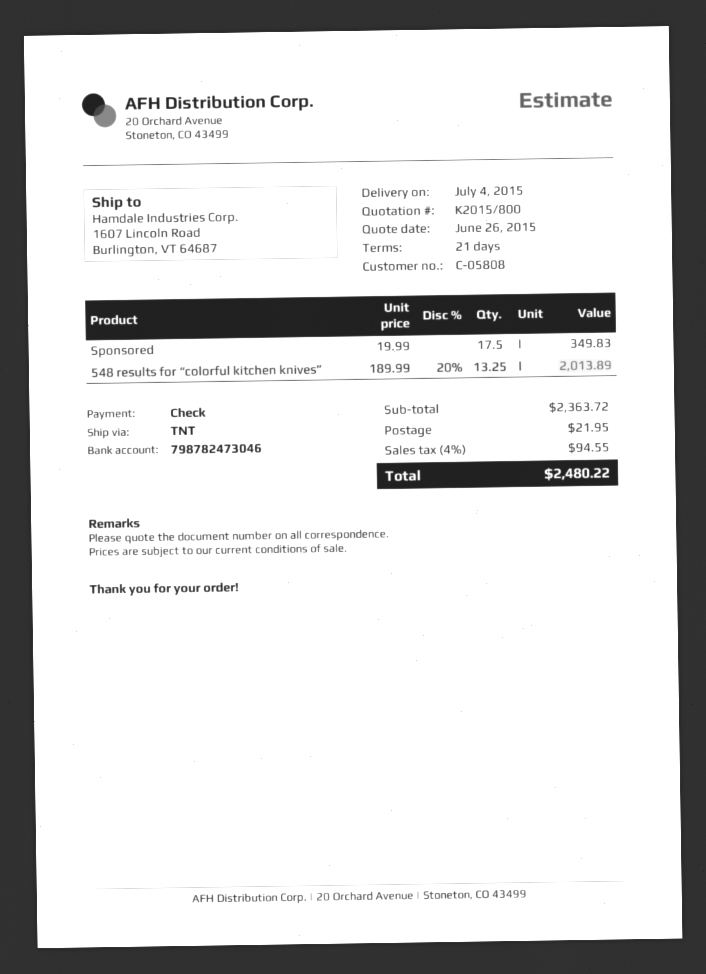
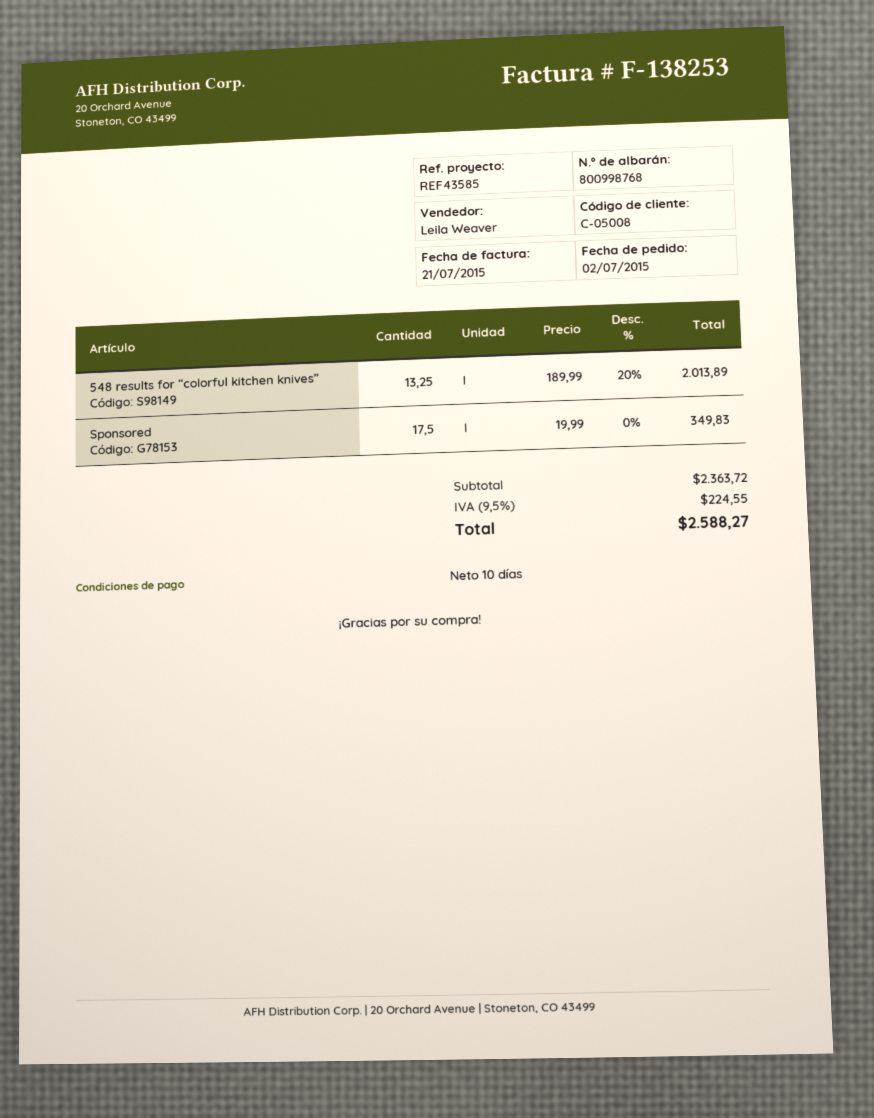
payment terms: 21 days -> 10 days
customer number: C-05808 -> C-05008
shipping: 21.95 -> none
tax: 4% = 94.55 -> 9.5% = 224.55
total: 2480.22 -> 2588.27

